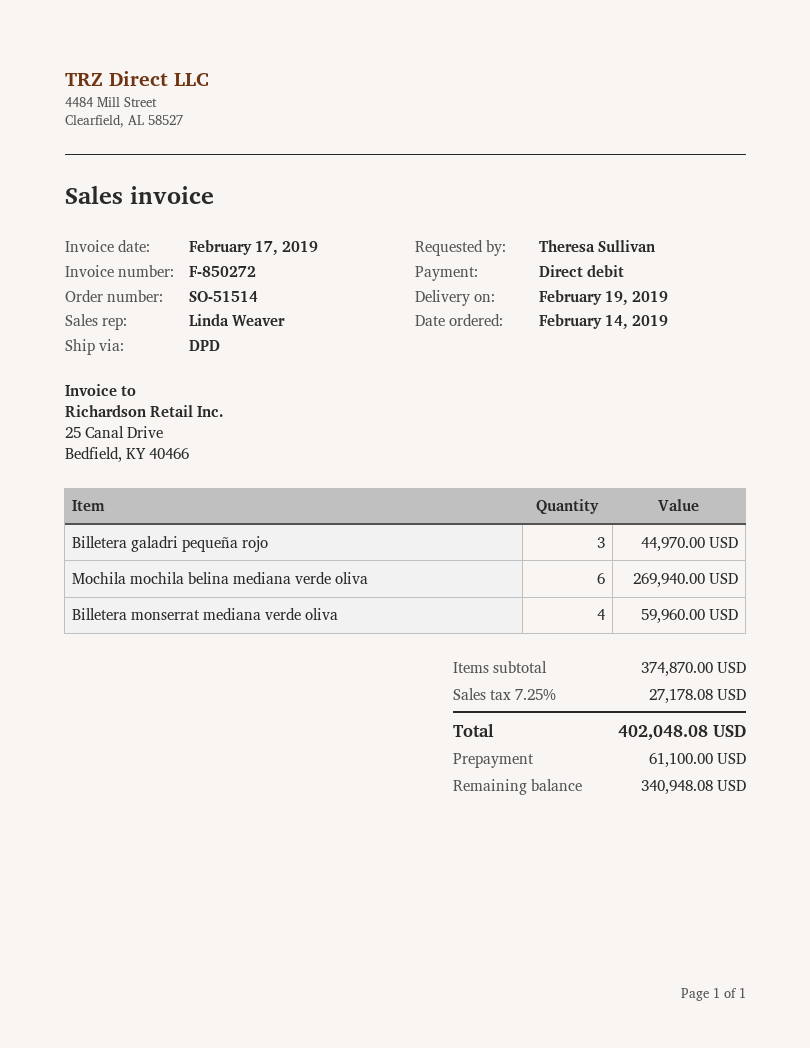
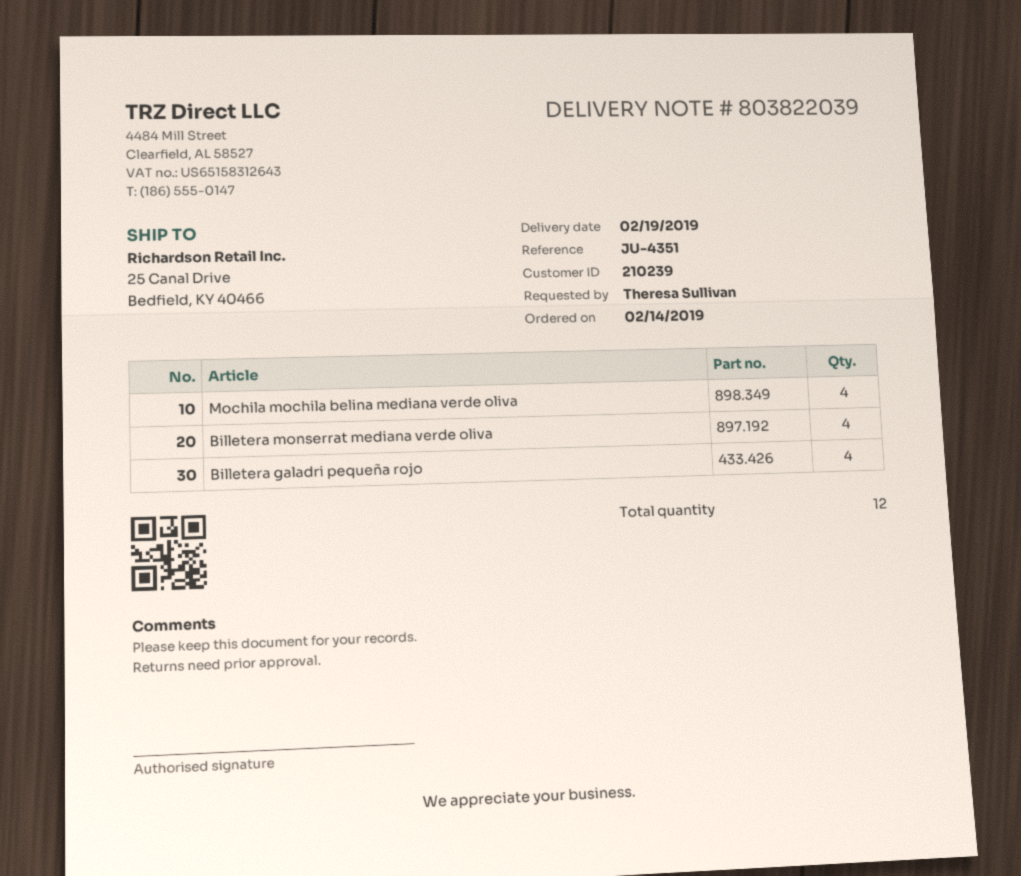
Billetera galadri pequeña rojo: 3 -> 4
Mochila mochila belina mediana verde oliva: 6 -> 4

